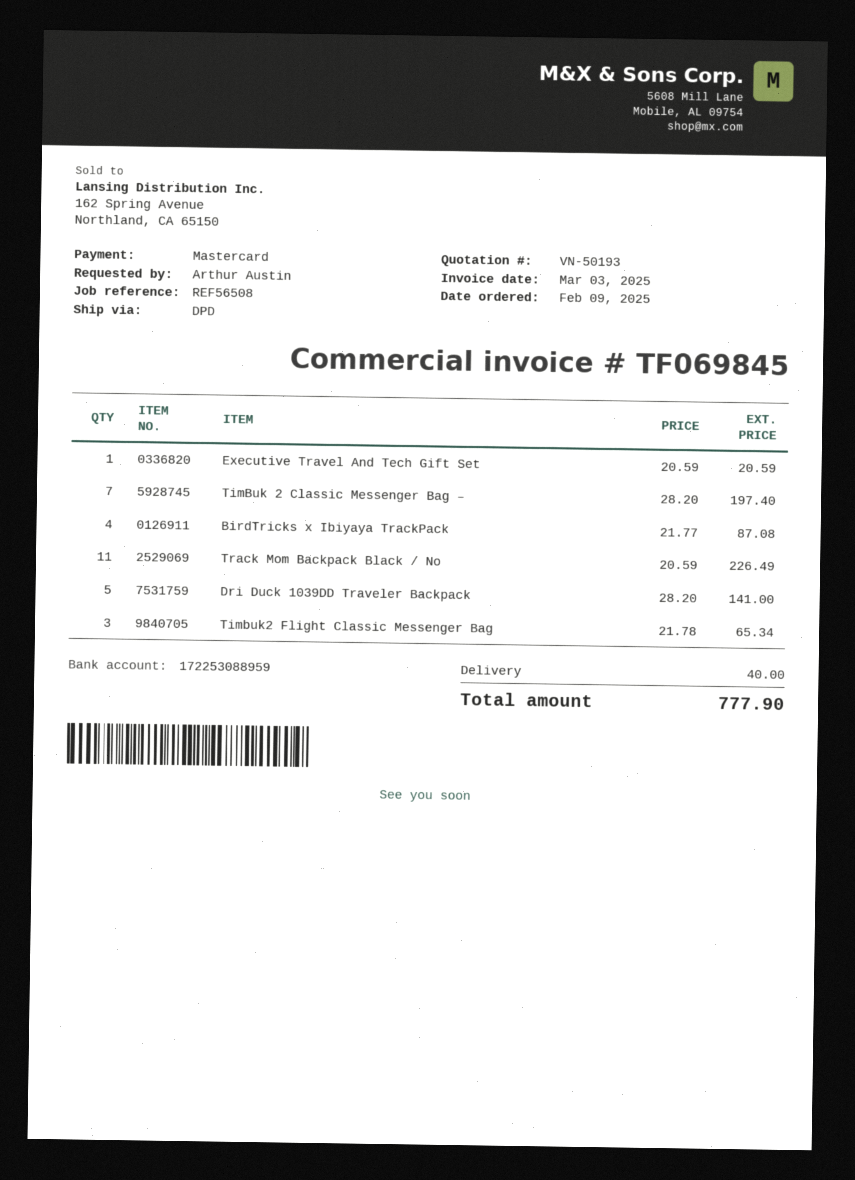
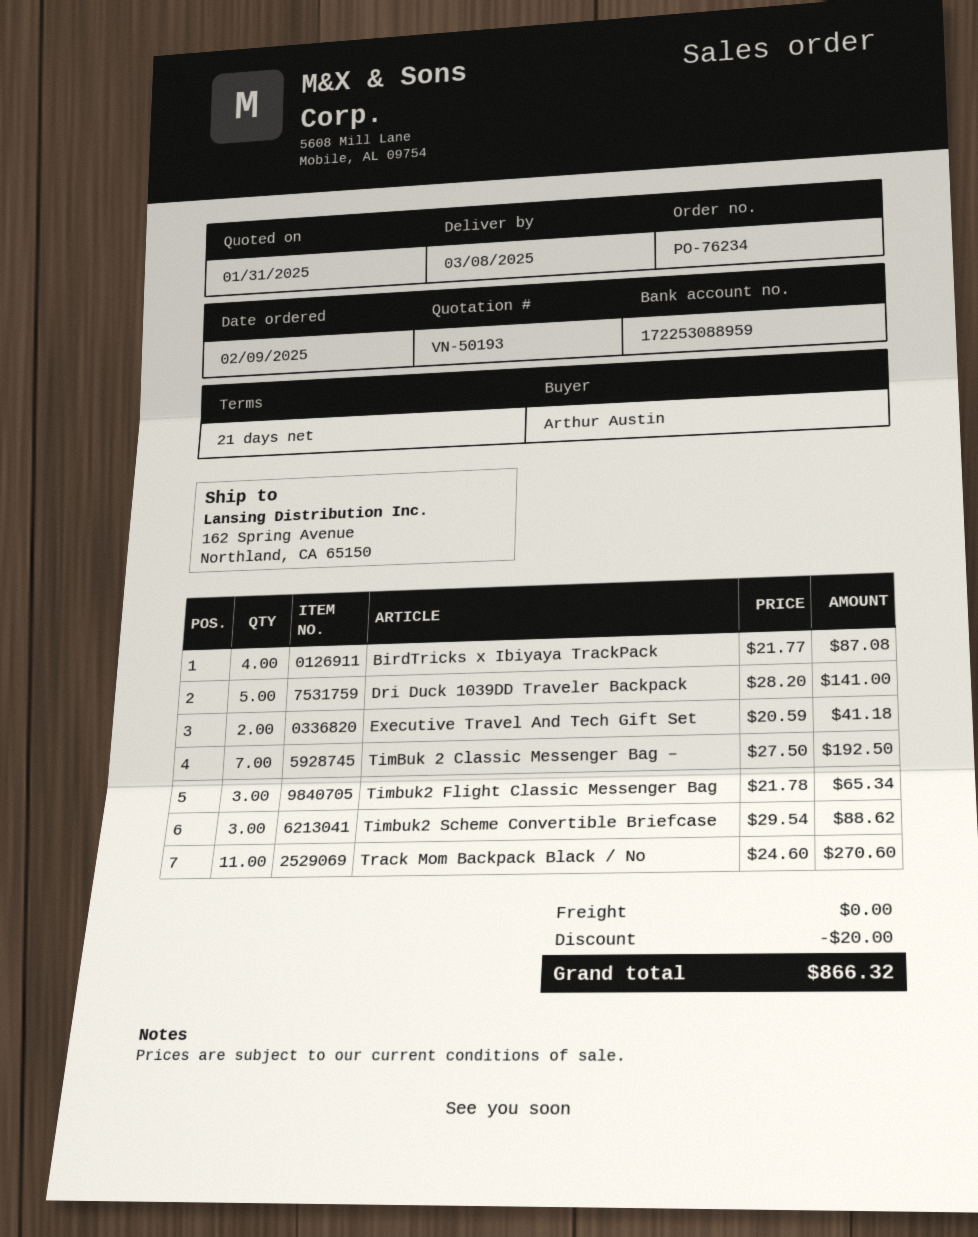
Executive Travel And Tech Gift Set: 1 x 20.59 = 20.59 -> 2 x 20.59 = 41.18
TimBuk 2 Classic Messenger Bag –: 7 x 28.20 = 197.40 -> 7 x 27.50 = 192.50
Track Mom Backpack Black / No: 11 x 20.59 = 226.49 -> 11 x 24.60 = 270.60
Timbuk2 Scheme Convertible Briefcase: none -> 3 x 29.54 = 88.62
discount: none -> 20.00
shipping: 40.00 -> 0.00
total: 777.90 -> 866.32

